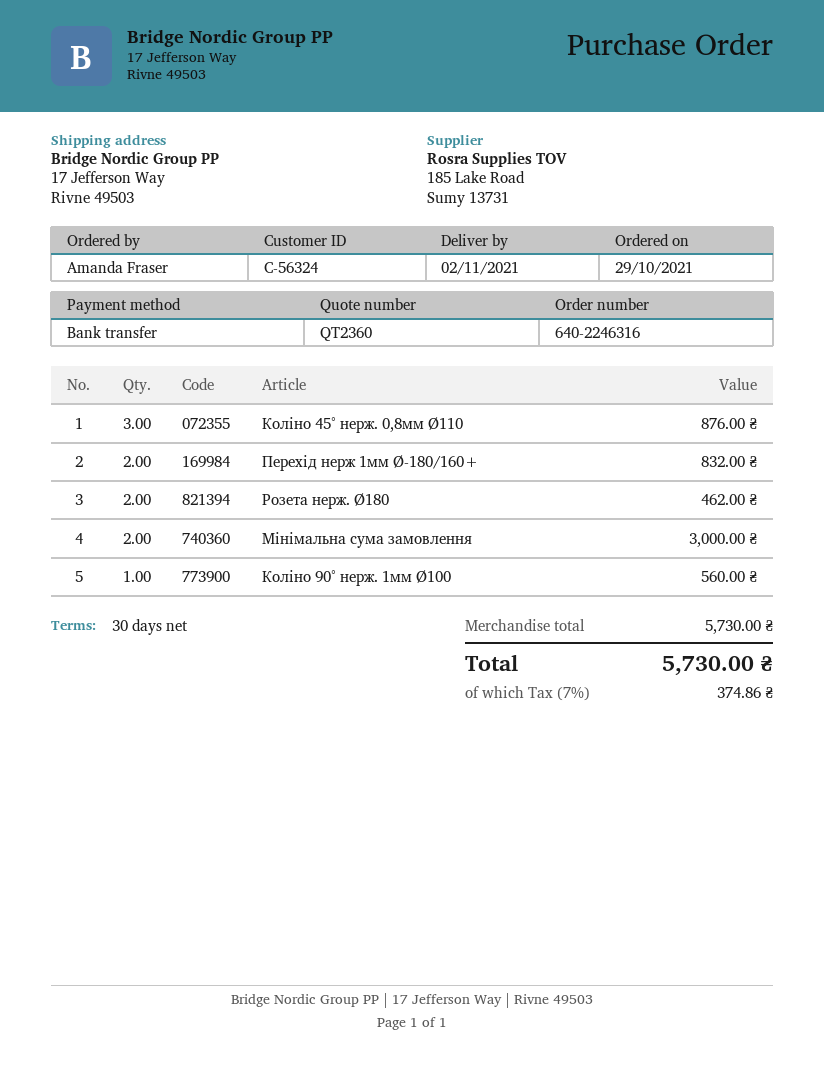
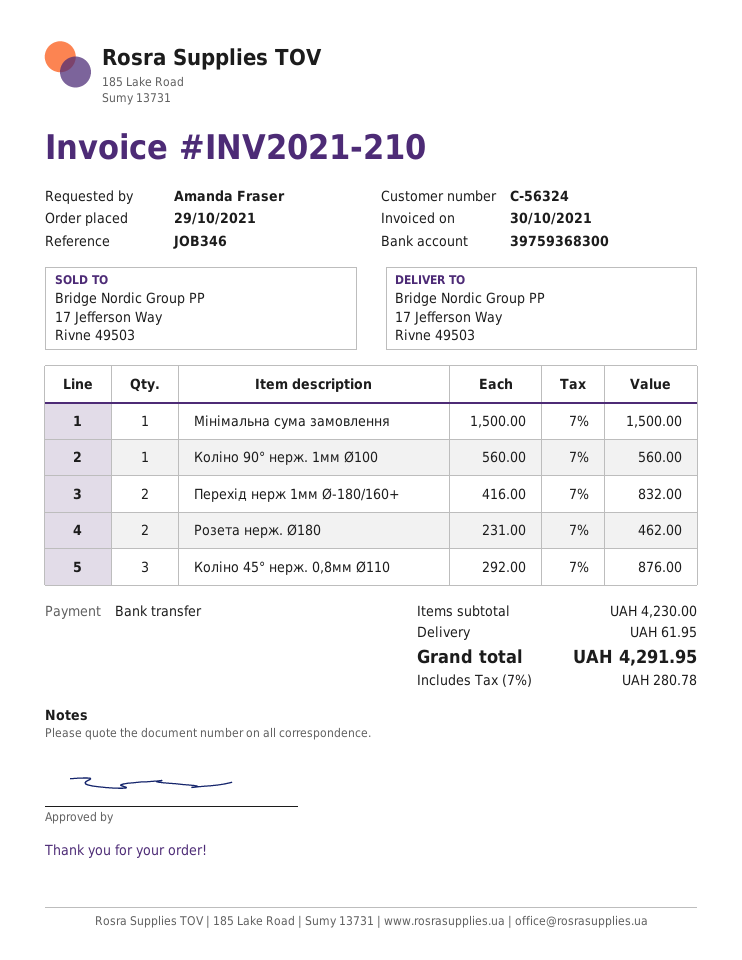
Мінімальна сума замовлення: 2 for 3000.00 -> 1 for 1500.00
subtotal: 5730.00 -> 4230.00
shipping: none -> 61.95
tax: 7% = 374.86 -> 7% = 280.78
total: 5730.00 -> 4291.95

